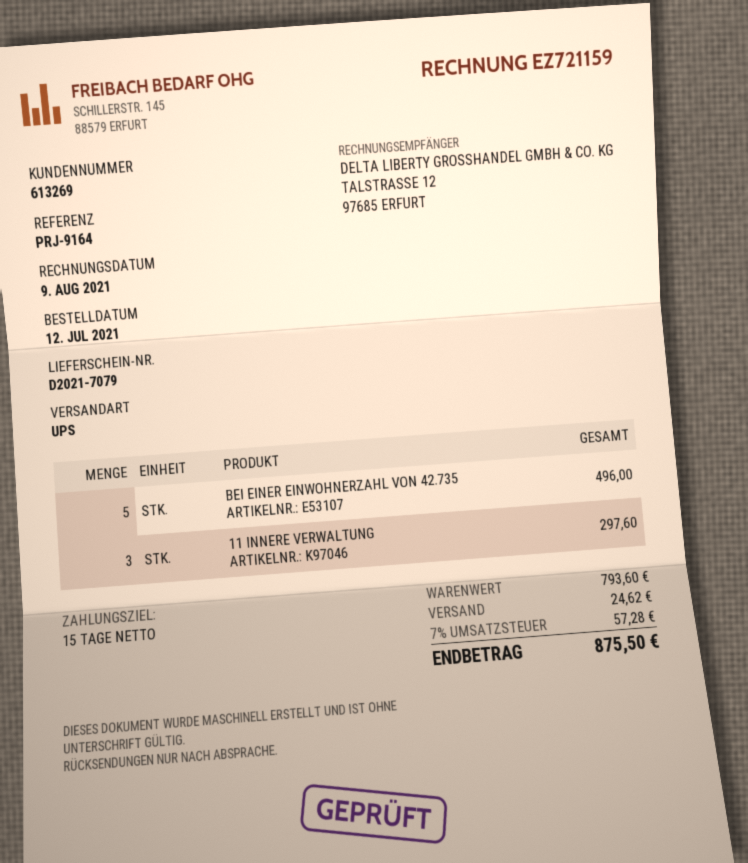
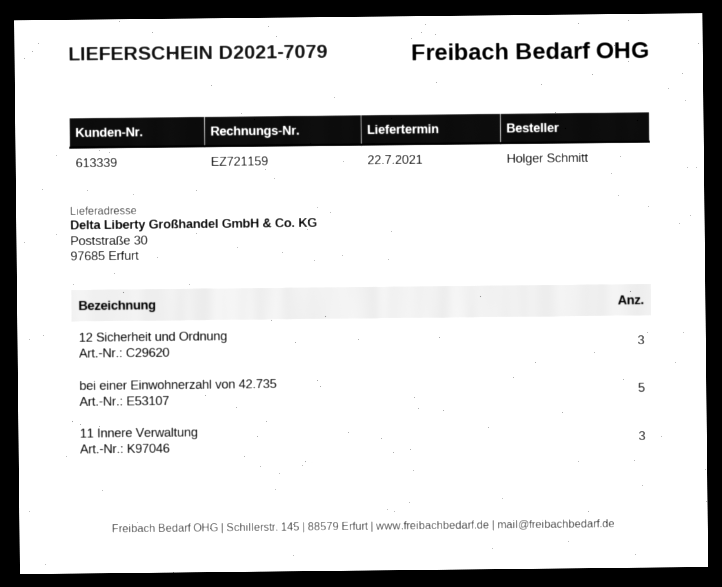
customer number: 613269 -> 613339
12 Sicherheit und Ordnung: none -> 3

